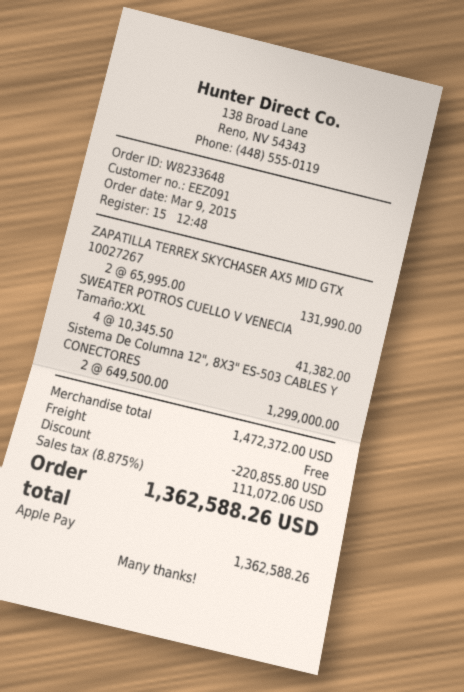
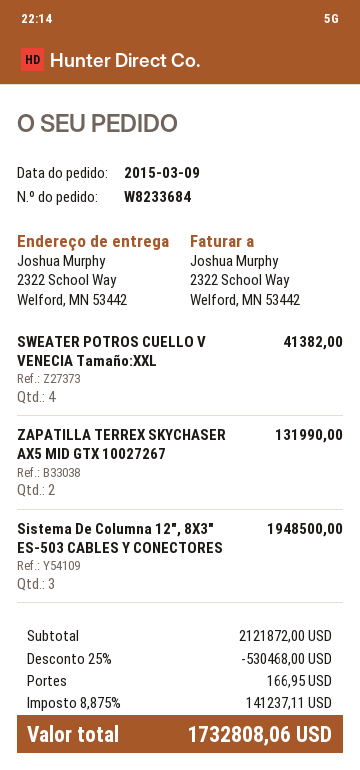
order number: W8233648 -> W8233684
Sistema De Columna 12", 8X3" ES-503 CABLES Y CONECTORES: 2 for 1299000.00 -> 3 for 1948500.00
subtotal: 1472372.00 -> 2121872.00
discount: 220855.80 -> 530468.00
shipping: 0.00 -> 166.95
tax: 8.875% = 111072.06 -> 8.875% = 141237.11
total: 1362588.26 -> 1732808.06

